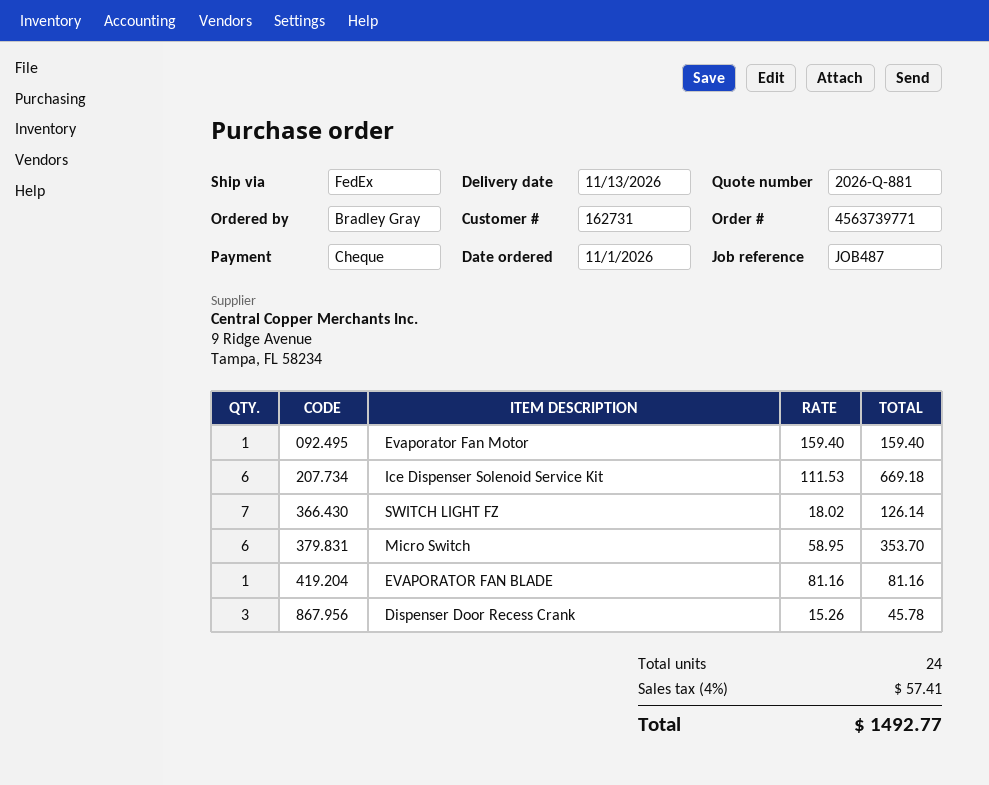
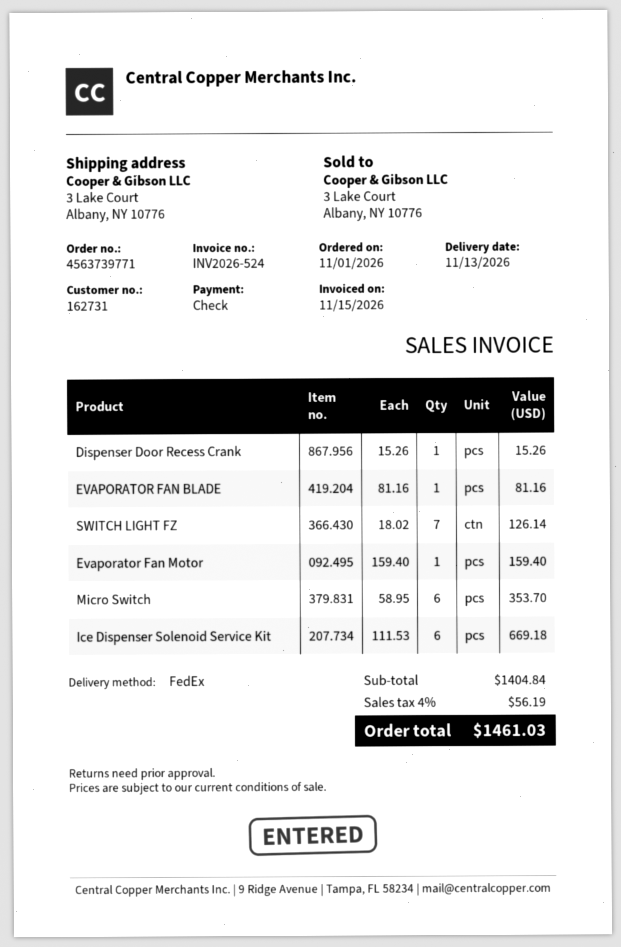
Dispenser Door Recess Crank: 3 x 15.26 = 45.78 -> 1 x 15.26 = 15.26
tax: 4% = 57.41 -> 4% = 56.19
total: 1492.77 -> 1461.03

